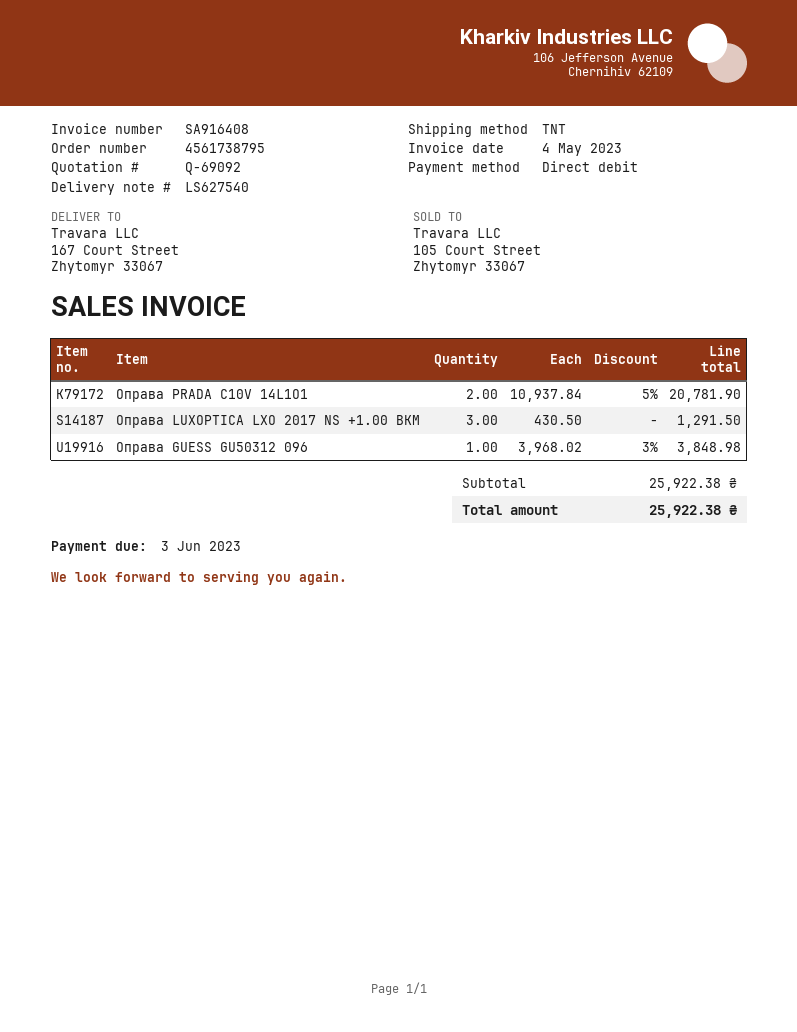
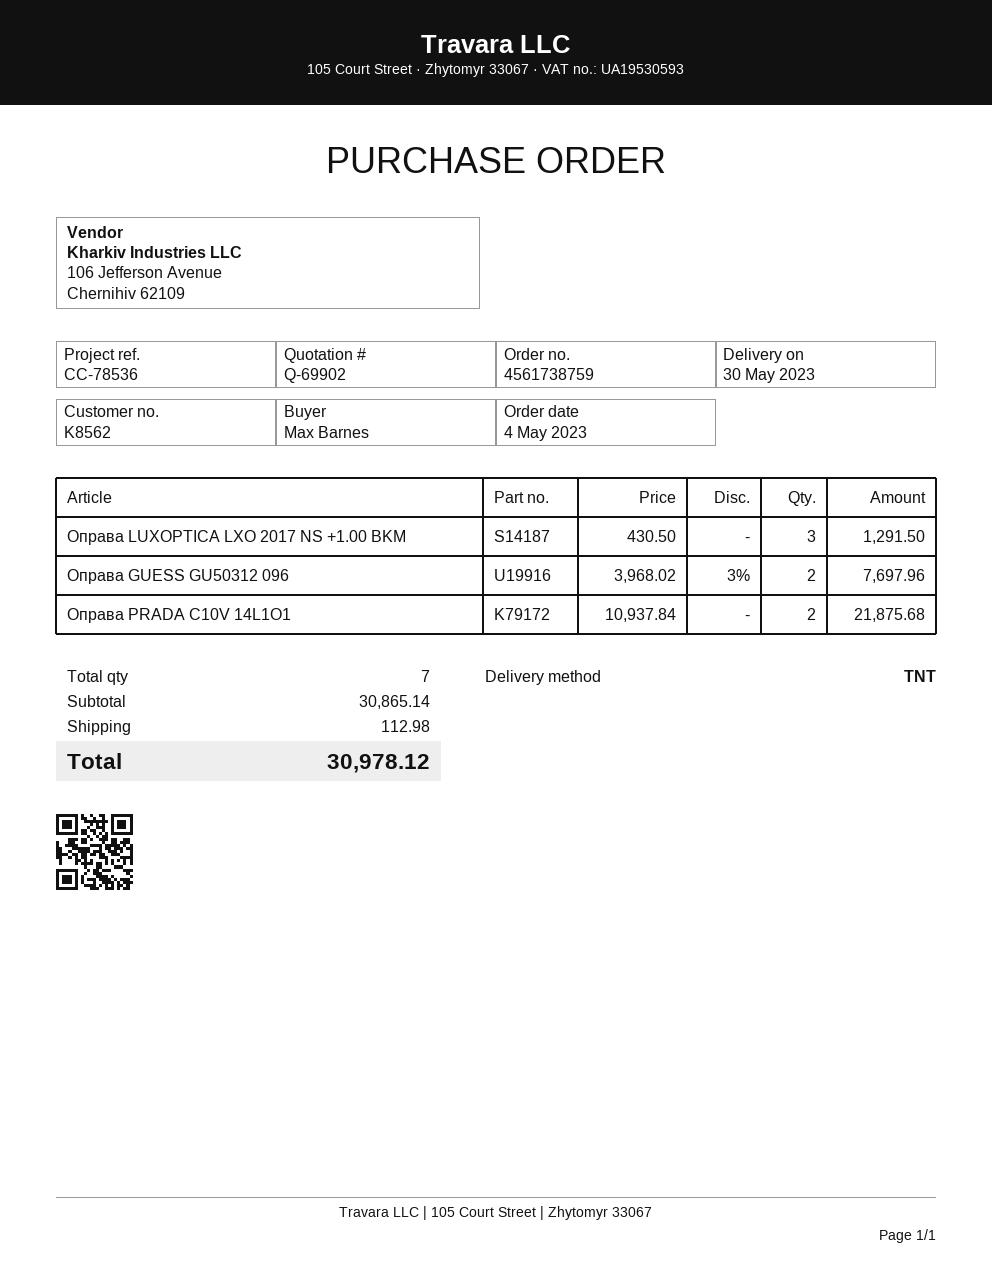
quote number: Q-69092 -> Q-69902
order number: 4561738795 -> 4561738759
Оправа PRADA C10V 14L1O1: 2 x 10937.84 - 5% = 20781.90 -> 2 x 10937.84 = 21875.68
Оправа GUESS GU50312 096: 1 x 3968.02 - 3% = 3848.98 -> 2 x 3968.02 - 3% = 7697.96
subtotal: 25922.38 -> 30865.14
shipping: none -> 112.98
total: 25922.38 -> 30978.12

